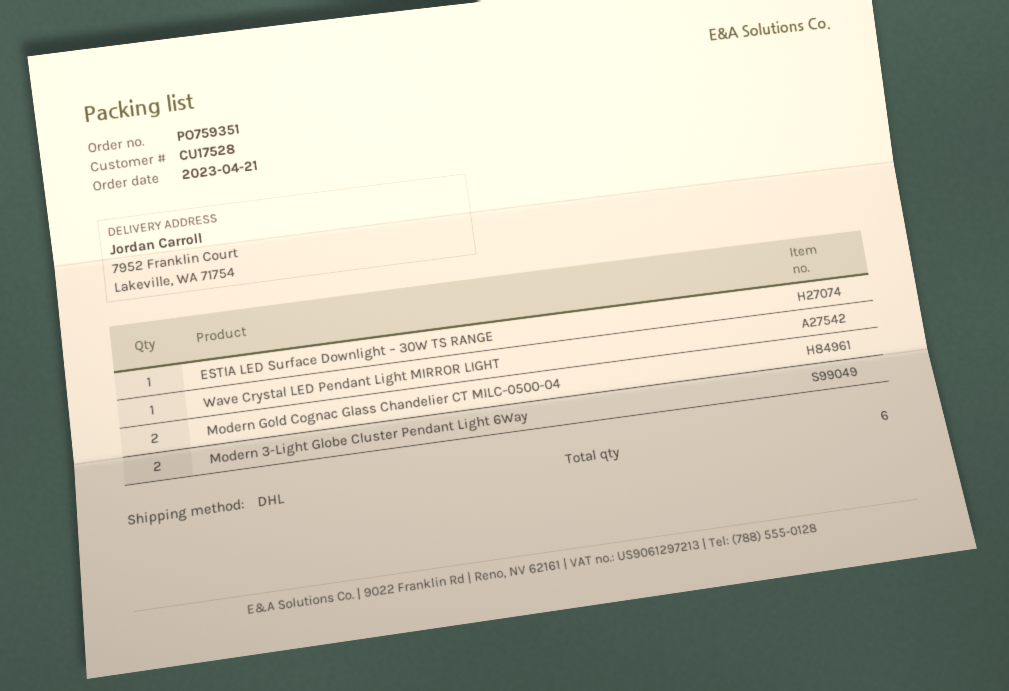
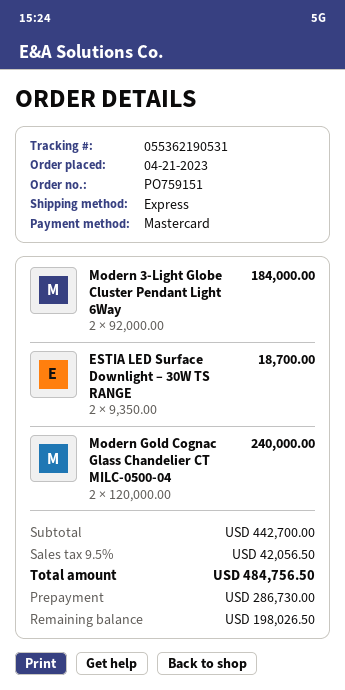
order number: PO759351 -> PO759151
shipping method: DHL -> express
ESTIA LED Surface Downlight – 30W TS RANGE: 1 -> 2
Wave Crystal LED Pendant Light MIRROR LIGHT: 1 -> none

